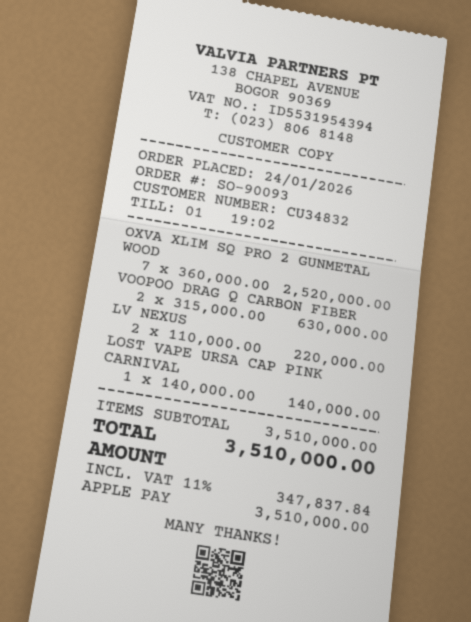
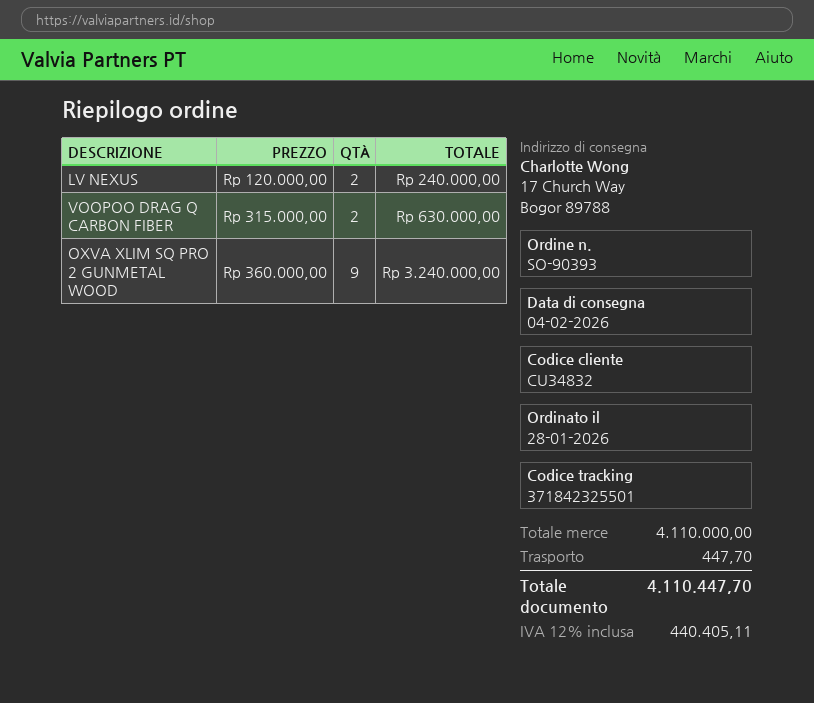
order number: SO-90093 -> SO-90393
order date: 2026-01-24 -> 2026-01-28
OXVA XLIM SQ PRO 2 GUNMETAL WOOD: 7 x 360000.00 = 2520000.00 -> 9 x 360000.00 = 3240000.00
LV NEXUS: 2 x 110000.00 = 220000.00 -> 2 x 120000.00 = 240000.00
LOST VAPE URSA CAP PINK CARNIVAL: 1 x 140000.00 = 140000.00 -> none
subtotal: 3510000.00 -> 4110000.00
shipping: none -> 447.70
tax: 11% = 347837.84 -> 12% = 440405.11
total: 3510000.00 -> 4110447.70

